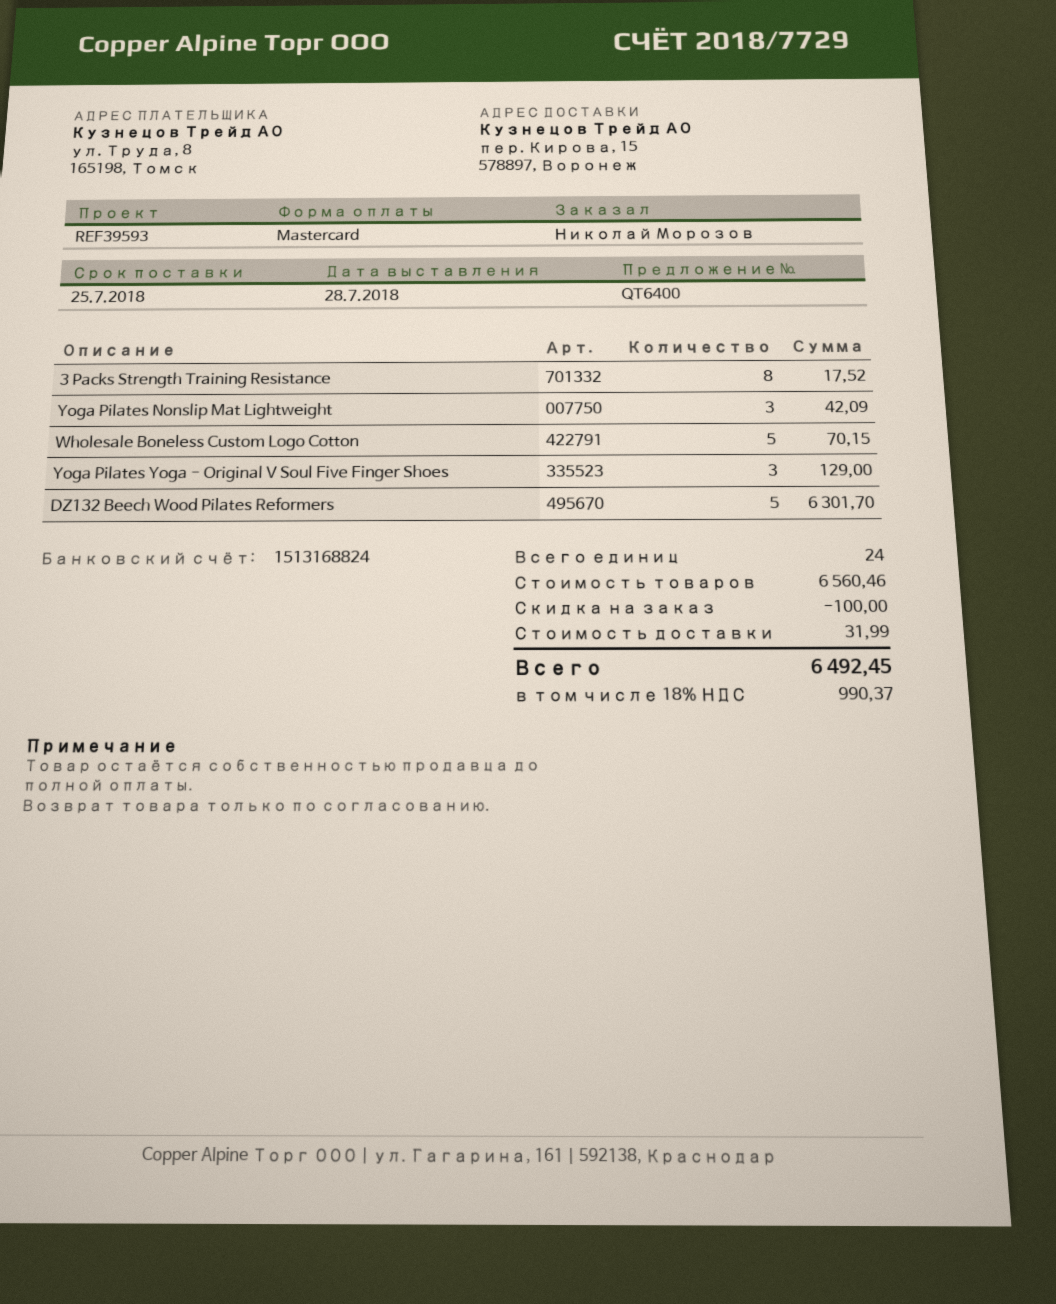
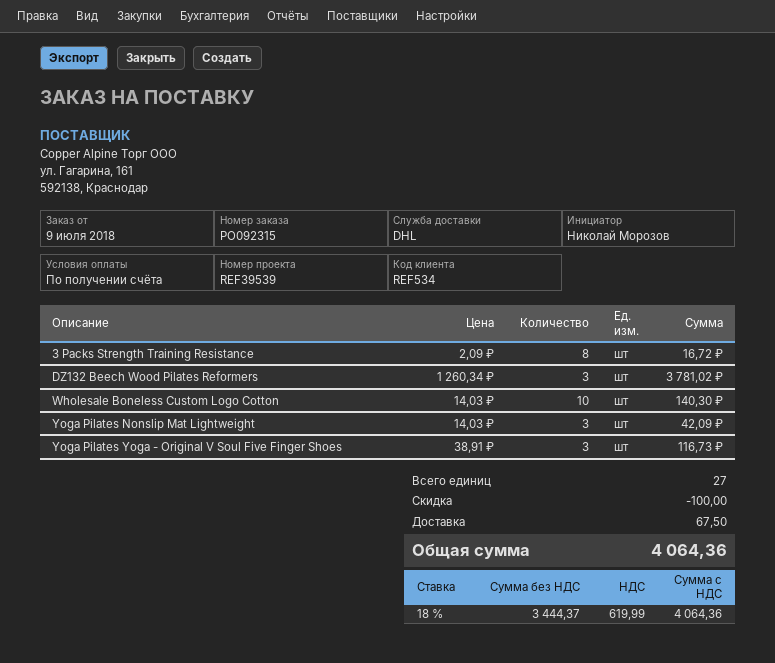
reference: REF39593 -> REF39539
3 Packs Strength Training Resistance: 8 for 17.52 -> 8 for 16.72
Wholesale Boneless Custom Logo Cotton: 5 for 70.15 -> 10 for 140.30
Yoga Pilates Yoga - Original V Soul Five Finger Shoes: 3 for 129.00 -> 3 for 116.73
DZ132 Beech Wood Pilates Reformers: 5 for 6301.70 -> 3 for 3781.02
total quantity: 24 -> 27
shipping: 31.99 -> 67.50
tax: 18% = 990.37 -> 18% = 619.99
total: 6492.45 -> 4064.36

